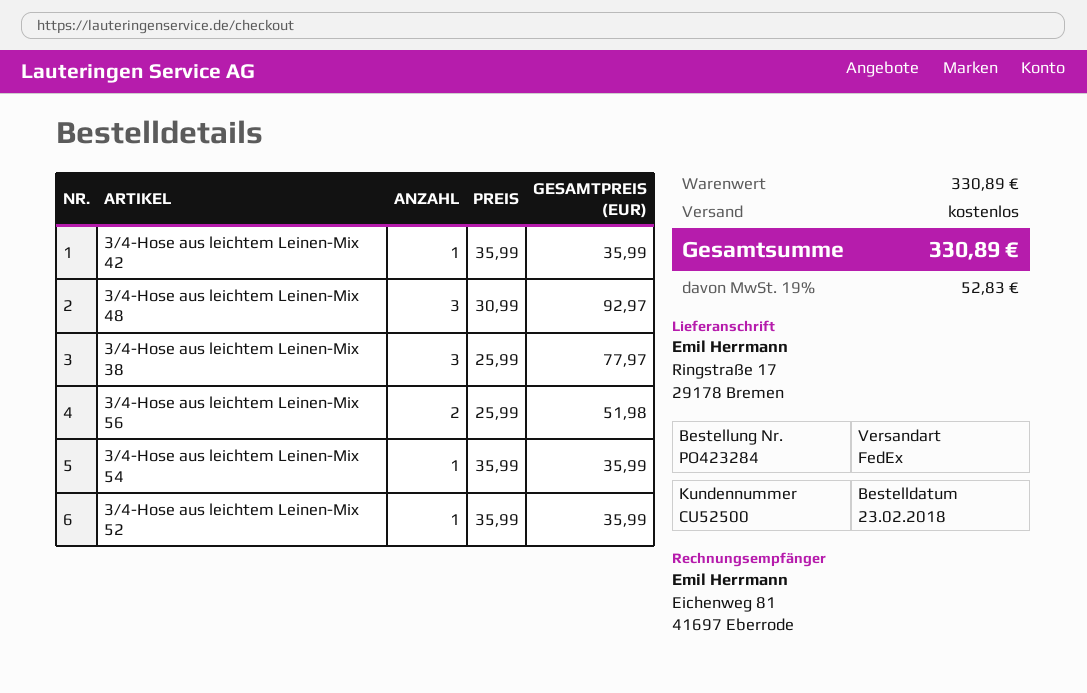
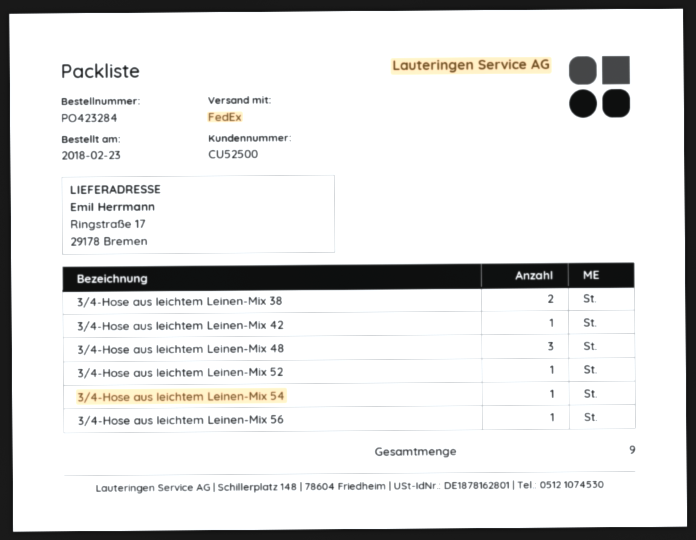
3/4-Hose aus leichtem Leinen-Mix 38: 3 -> 2
3/4-Hose aus leichtem Leinen-Mix 56: 2 -> 1

